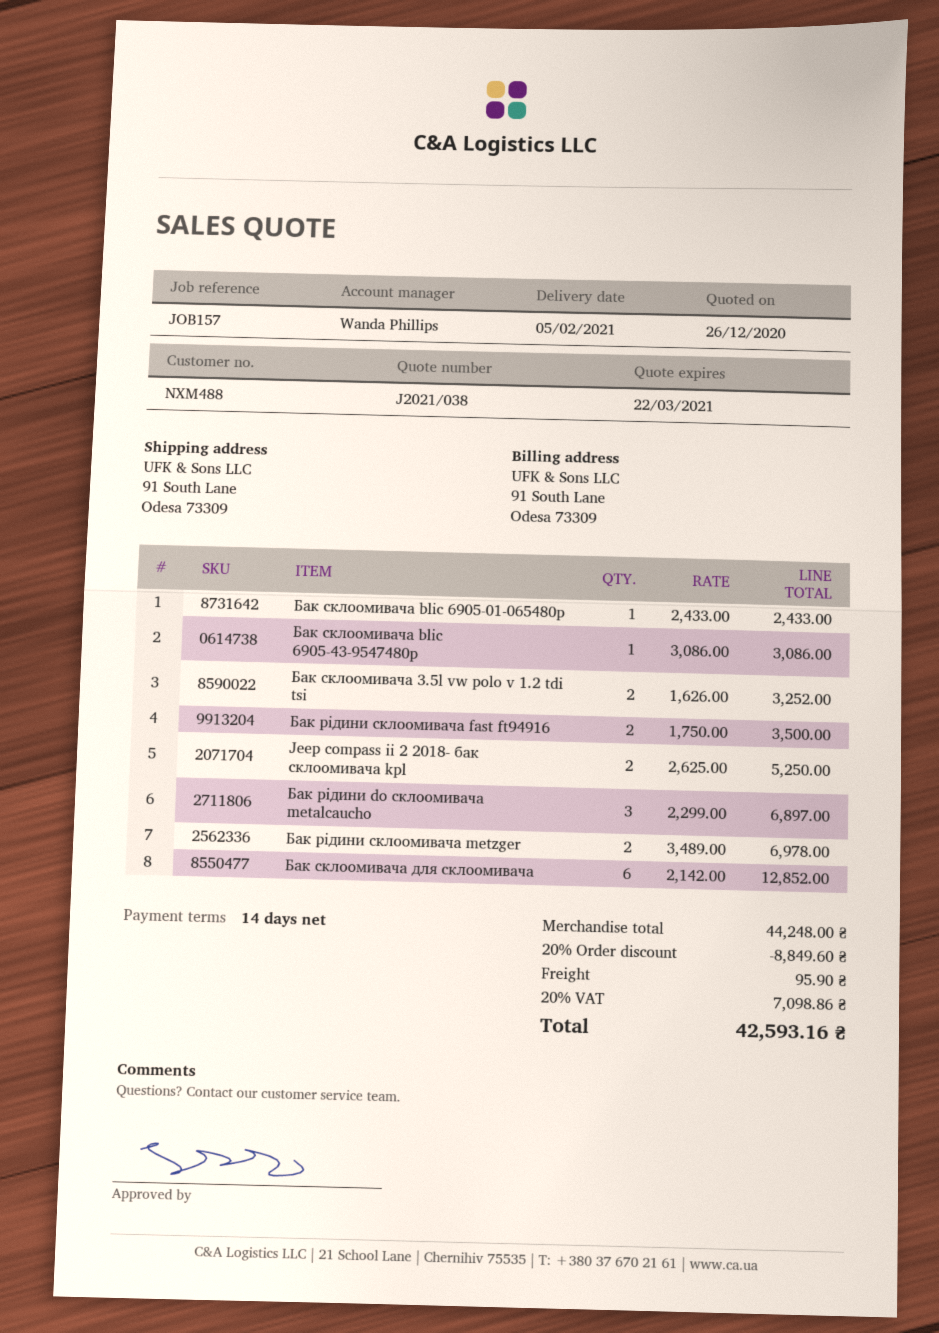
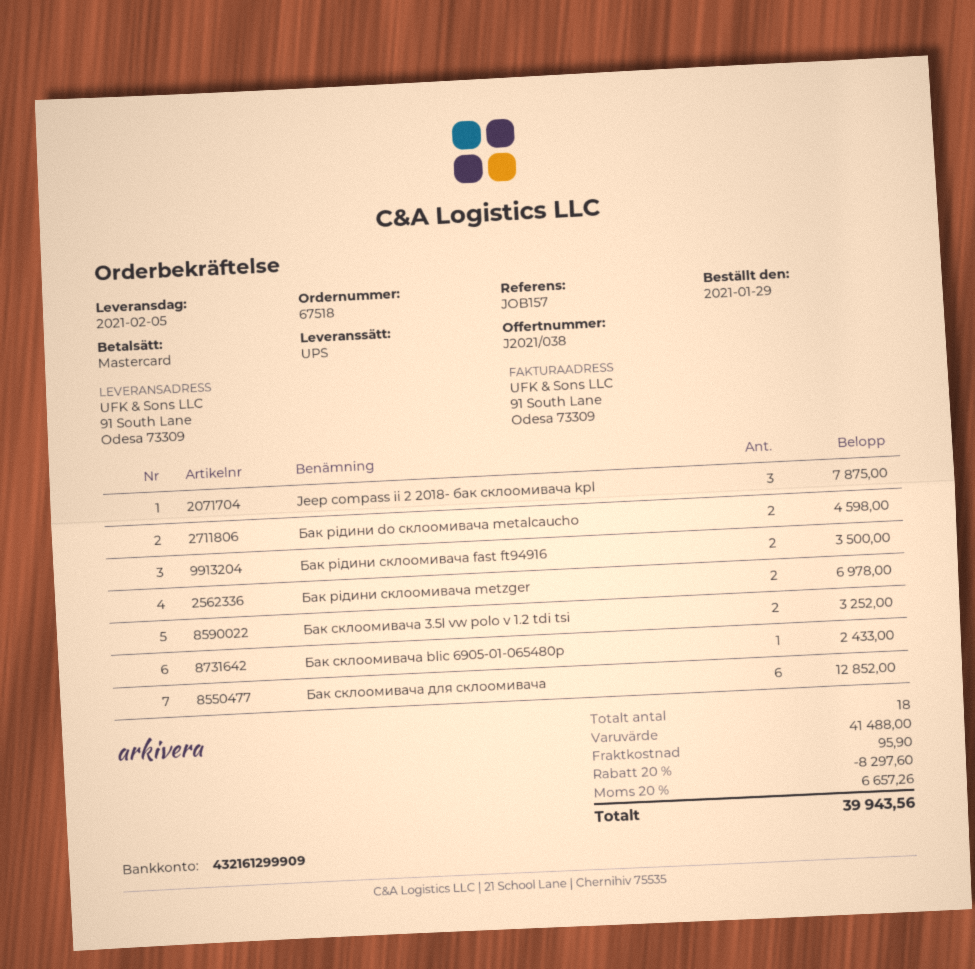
Бак склоомивача blic 6905-43-9547480p: 1 for 3086.00 -> none
Jeep compass ii 2 2018- бак склоомивача kpl: 2 for 5250.00 -> 3 for 7875.00
Бак рідини do склоомивача metalcaucho: 3 for 6897.00 -> 2 for 4598.00
subtotal: 44248.00 -> 41488.00
discount: 20% = 8849.60 -> 20% = 8297.60
tax: 20% = 7098.86 -> 20% = 6657.26
total: 42593.16 -> 39943.56

